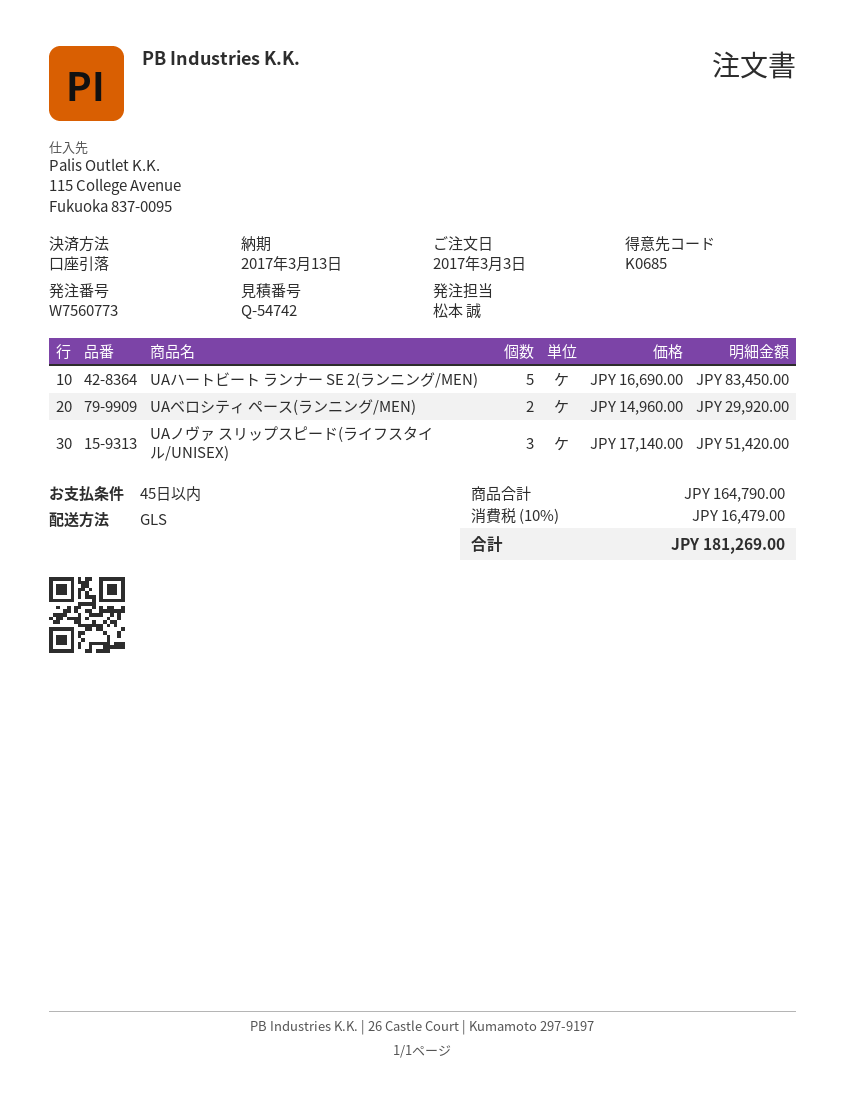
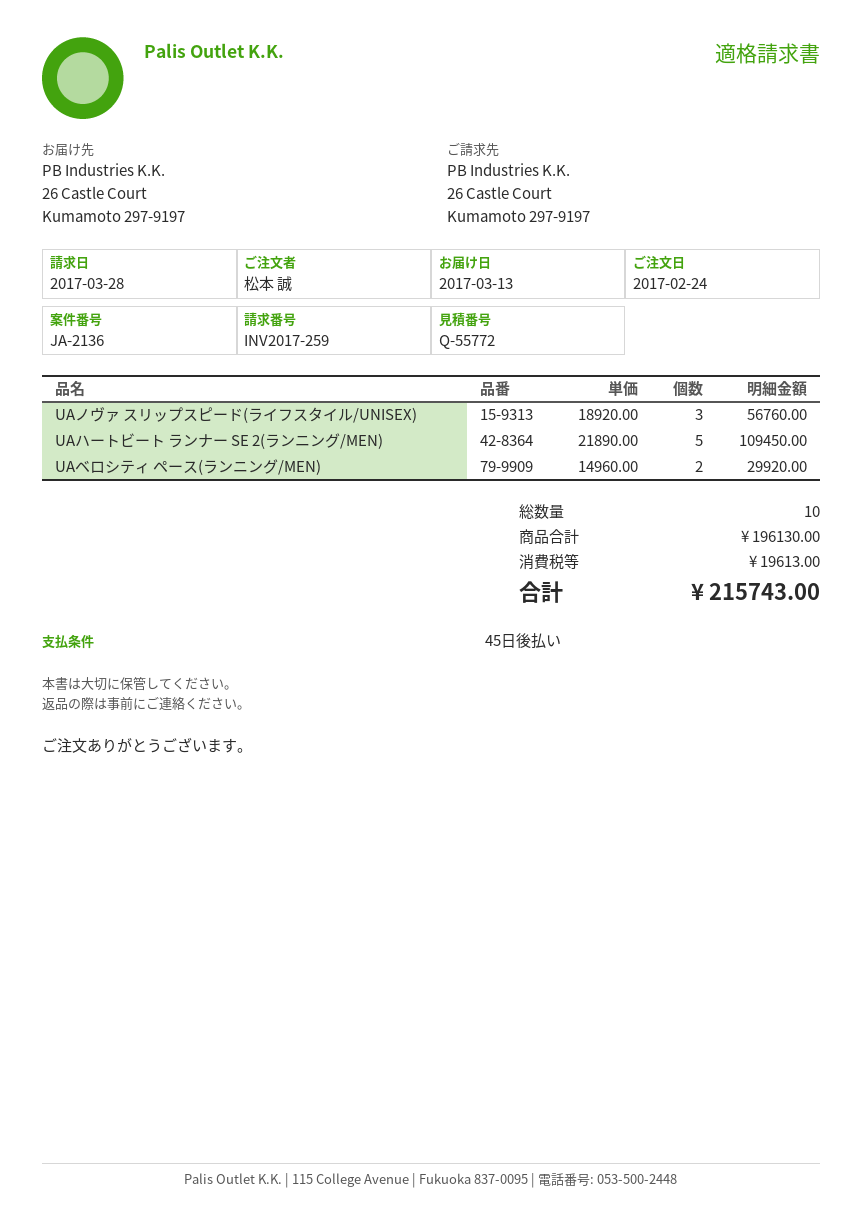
quote number: Q-54742 -> Q-55772
order date: 2017-03-03 -> 2017-02-24
UAハートビート ランナー SE 2(ランニング/MEN): 5 x 16690.00 = 83450.00 -> 5 x 21890.00 = 109450.00
UAノヴァ スリップスピード(ライフスタイル/UNISEX): 3 x 17140.00 = 51420.00 -> 3 x 18920.00 = 56760.00
subtotal: 164790.00 -> 196130.00
tax: 16479.00 -> 19613.00
total: 181269.00 -> 215743.00

